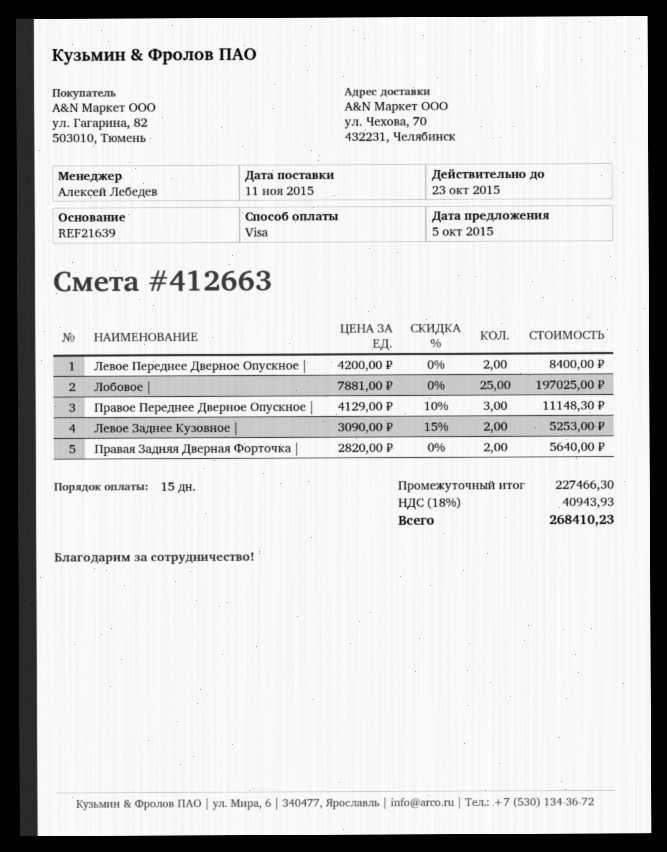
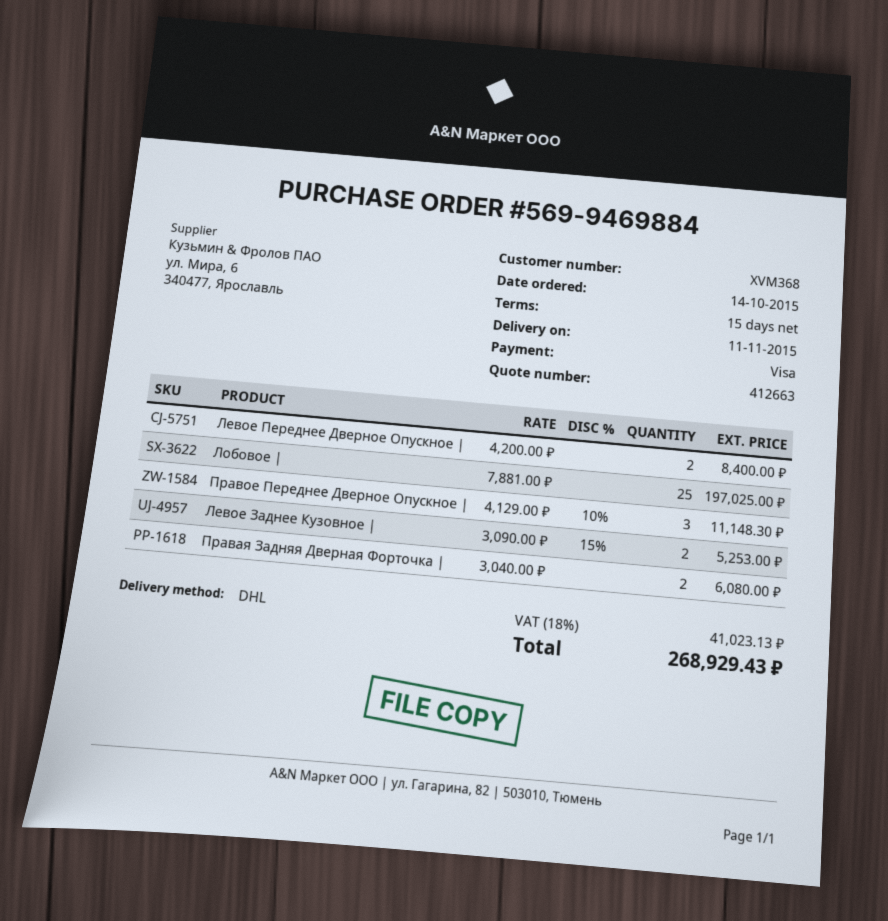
Правая Задняя Дверная Форточка |: 2 x 2820.00 = 5640.00 -> 2 x 3040.00 = 6080.00
tax: 18% = 40943.93 -> 18% = 41023.13
total: 268410.23 -> 268929.43

